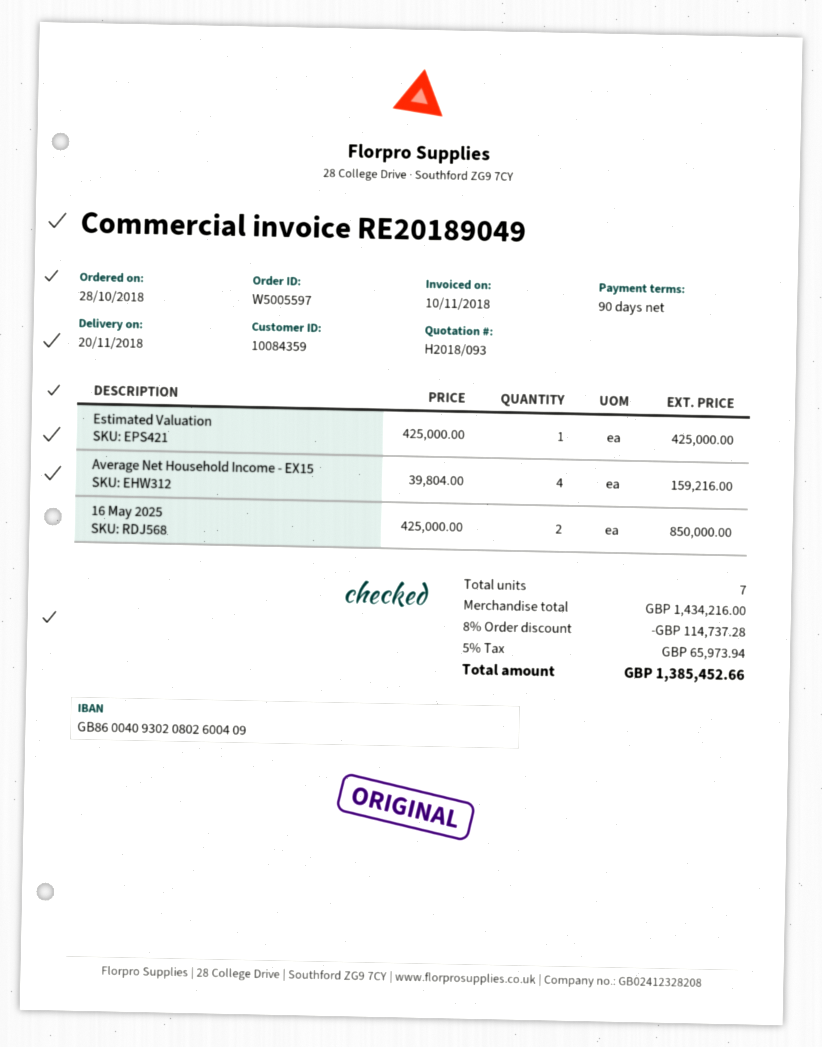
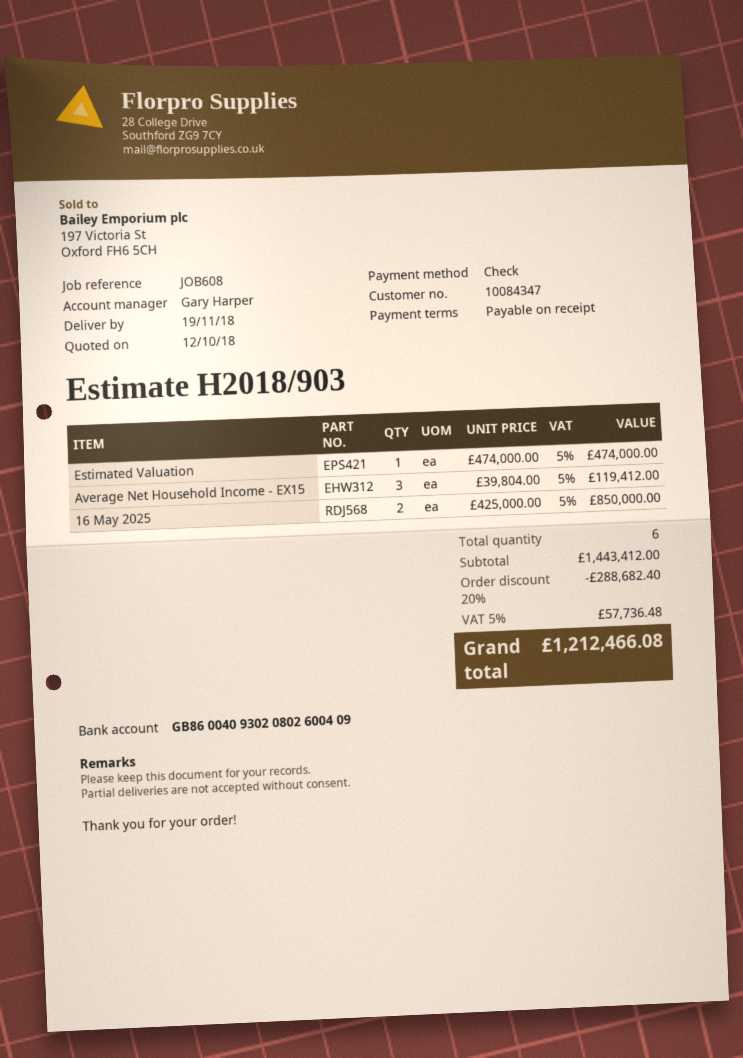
quote number: H2018/093 -> H2018/903
delivery date: 2018-11-20 -> 2018-11-19
payment terms: 90 days -> on receipt
customer number: 10084359 -> 10084347
Estimated Valuation: 1 x 425000.00 = 425000.00 -> 1 x 474000.00 = 474000.00
Average Net Household Income - EX15: 4 x 39804.00 = 159216.00 -> 3 x 39804.00 = 119412.00
total quantity: 7 -> 6
subtotal: 1434216.00 -> 1443412.00
discount: 8% = 114737.28 -> 20% = 288682.40
tax: 5% = 65973.94 -> 5% = 57736.48
total: 1385452.66 -> 1212466.08

